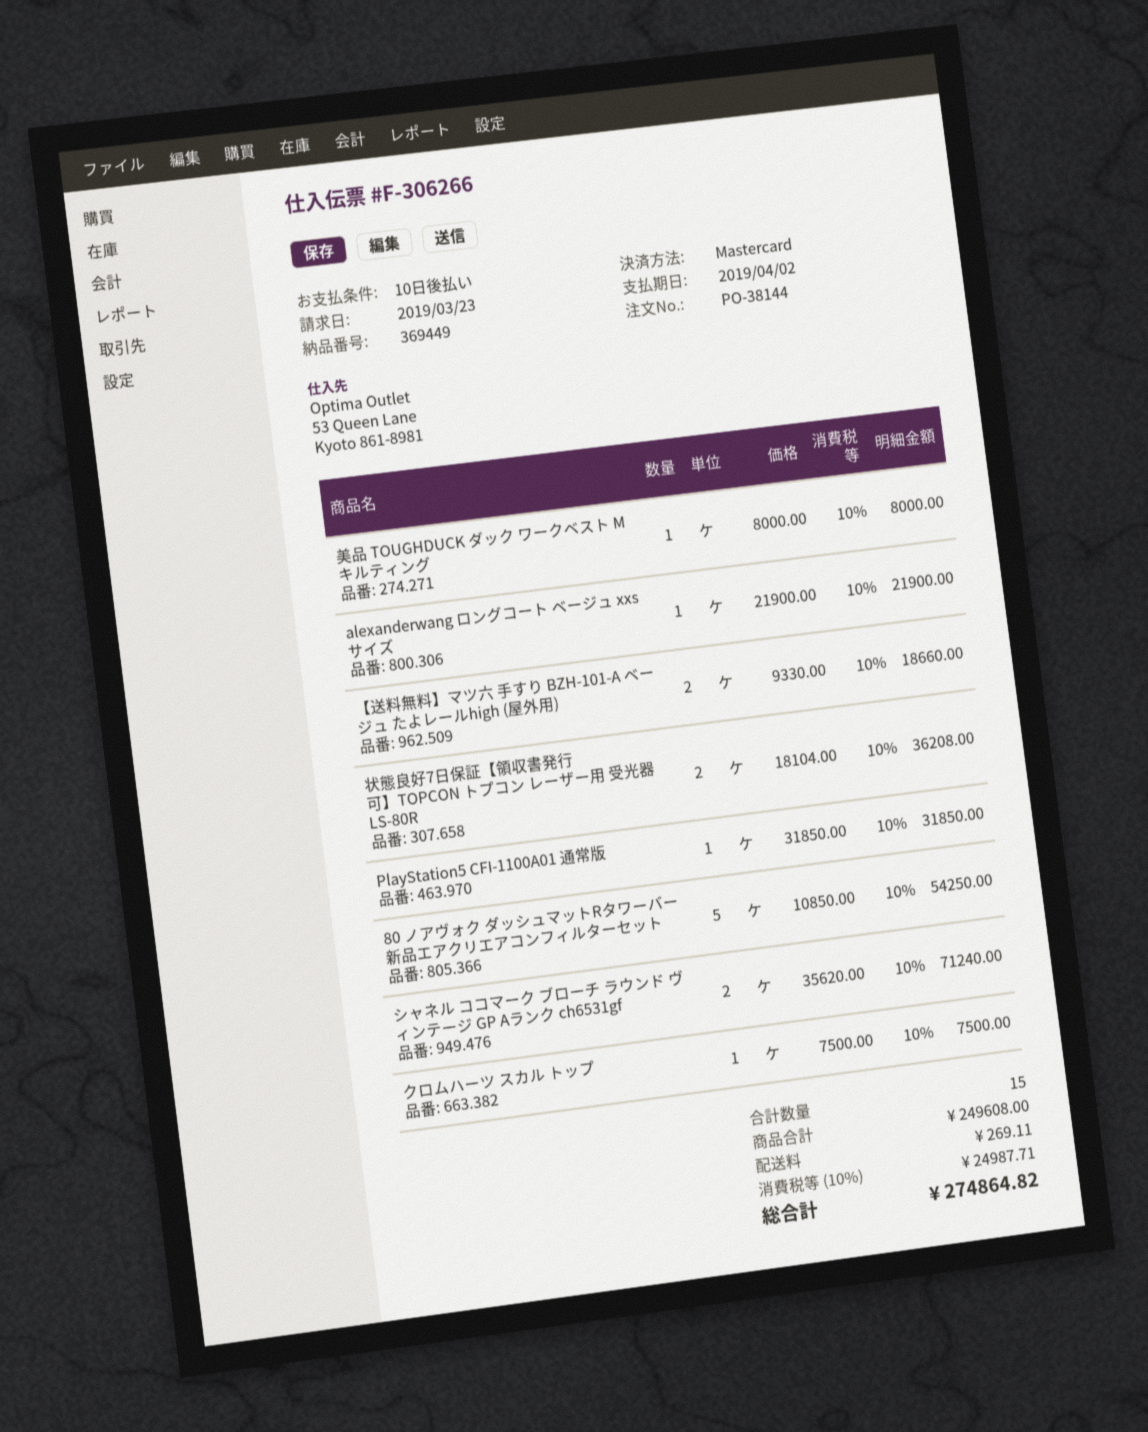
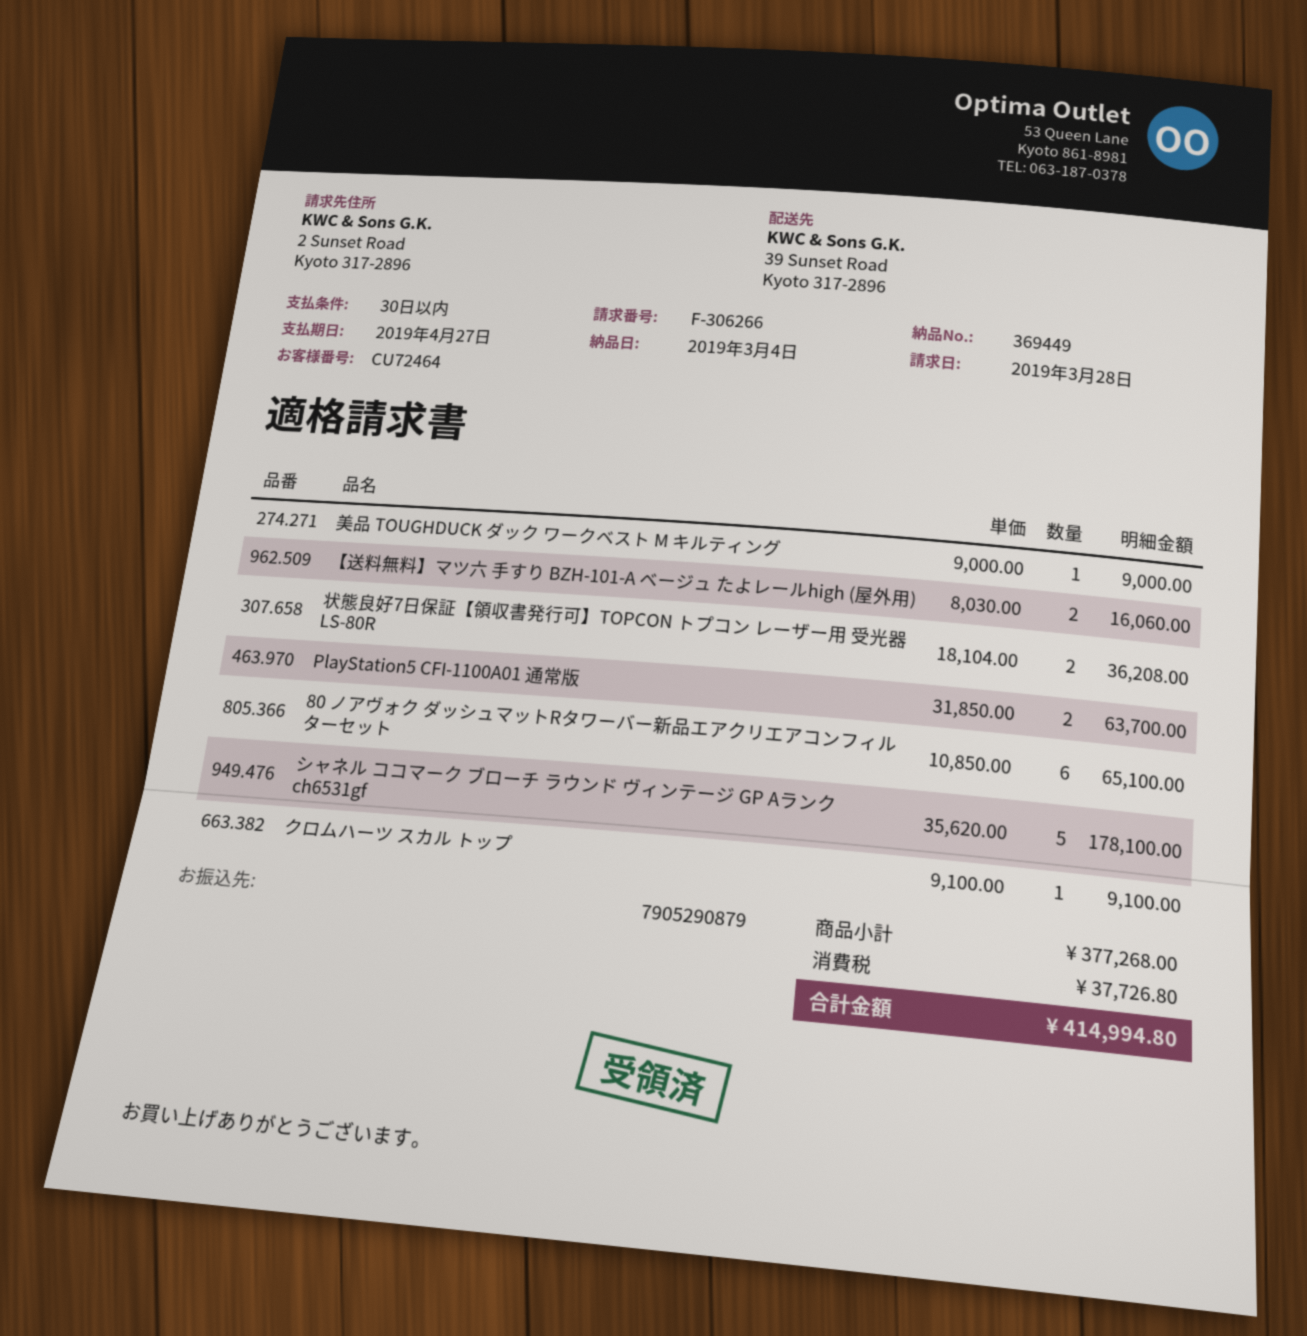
invoice date: 2019-03-23 -> 2019-03-28
payment terms: 10 days -> 30 days
due date: 2019-04-02 -> 2019-04-27
美品 TOUGHDUCK ダック ワークベスト M キルティング: 1 x 8000.00 = 8000.00 -> 1 x 9000.00 = 9000.00
alexanderwang ロングコート ベージュ xxsサイズ: 1 x 21900.00 = 21900.00 -> none
【送料無料】マツ六 手すり BZH-101-A ベージュ たよレールhigh (屋外用): 2 x 9330.00 = 18660.00 -> 2 x 8030.00 = 16060.00
PlayStation5 CFI-1100A01 通常版: 1 x 31850.00 = 31850.00 -> 2 x 31850.00 = 63700.00
80 ノアヴォク ダッシュマットRタワーバー新品エアクリエアコンフィルターセット: 5 x 10850.00 = 54250.00 -> 6 x 10850.00 = 65100.00
シャネル ココマーク ブローチ ラウンド ヴィンテージ GP Aランク ch6531gf: 2 x 35620.00 = 71240.00 -> 5 x 35620.00 = 178100.00
クロムハーツ スカル トップ: 1 x 7500.00 = 7500.00 -> 1 x 9100.00 = 9100.00
subtotal: 249608.00 -> 377268.00
shipping: 269.11 -> none
tax: 24987.71 -> 37726.80
total: 274864.82 -> 414994.80

